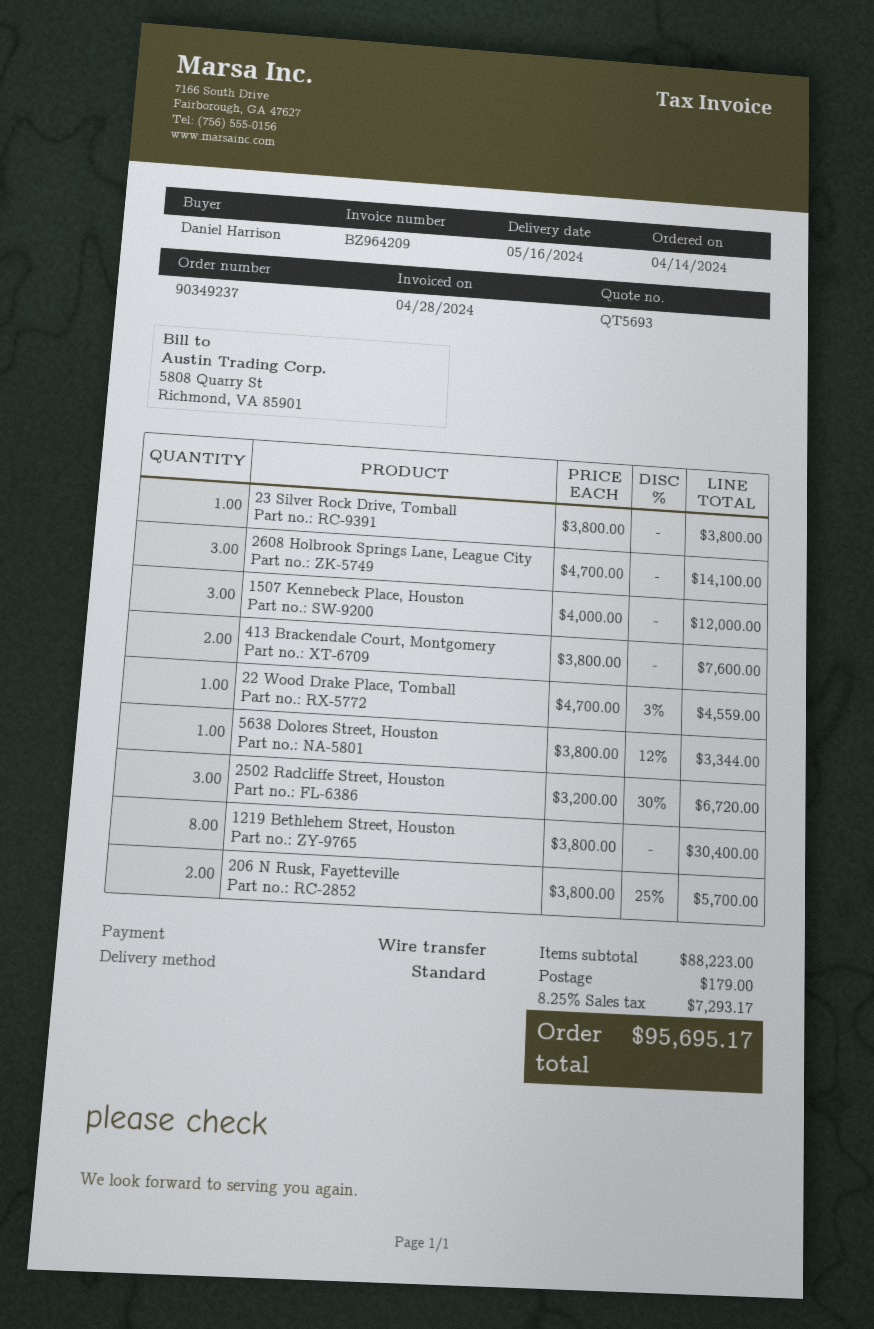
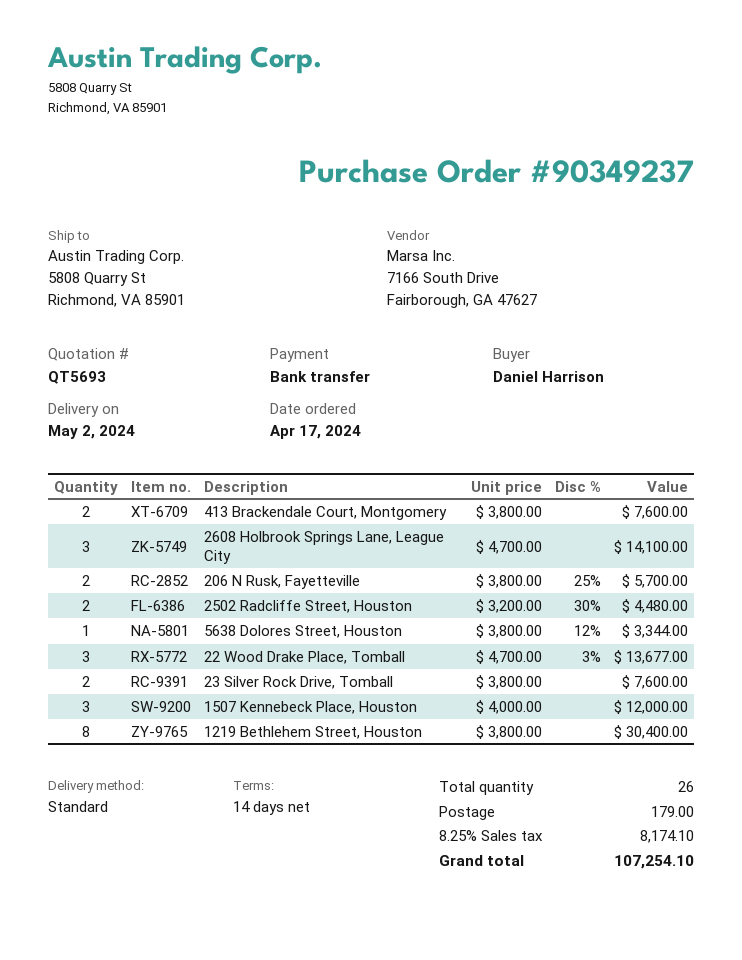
order date: 2024-04-14 -> 2024-04-17
delivery date: 2024-05-16 -> 2024-05-02
23 Silver Rock Drive, Tomball: 1 x 3800.00 = 3800.00 -> 2 x 3800.00 = 7600.00
22 Wood Drake Place, Tomball: 1 x 4700.00 - 3% = 4559.00 -> 3 x 4700.00 - 3% = 13677.00
2502 Radcliffe Street, Houston: 3 x 3200.00 - 30% = 6720.00 -> 2 x 3200.00 - 30% = 4480.00
tax: 8.25% = 7293.17 -> 8.25% = 8174.10
total: 95695.17 -> 107254.10

